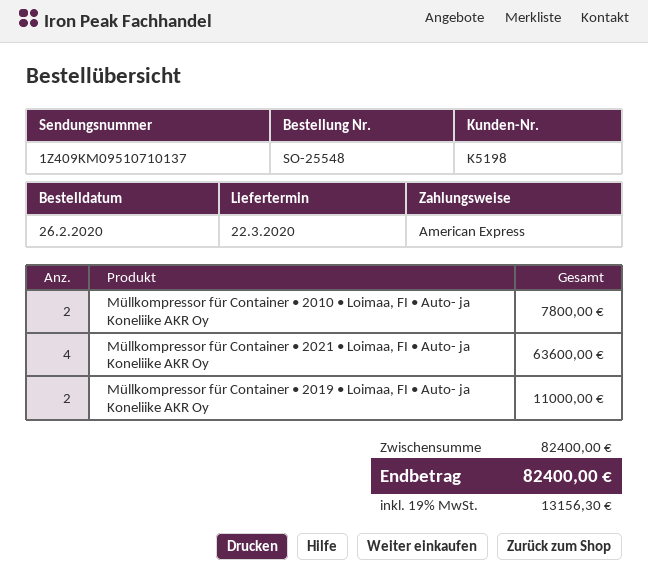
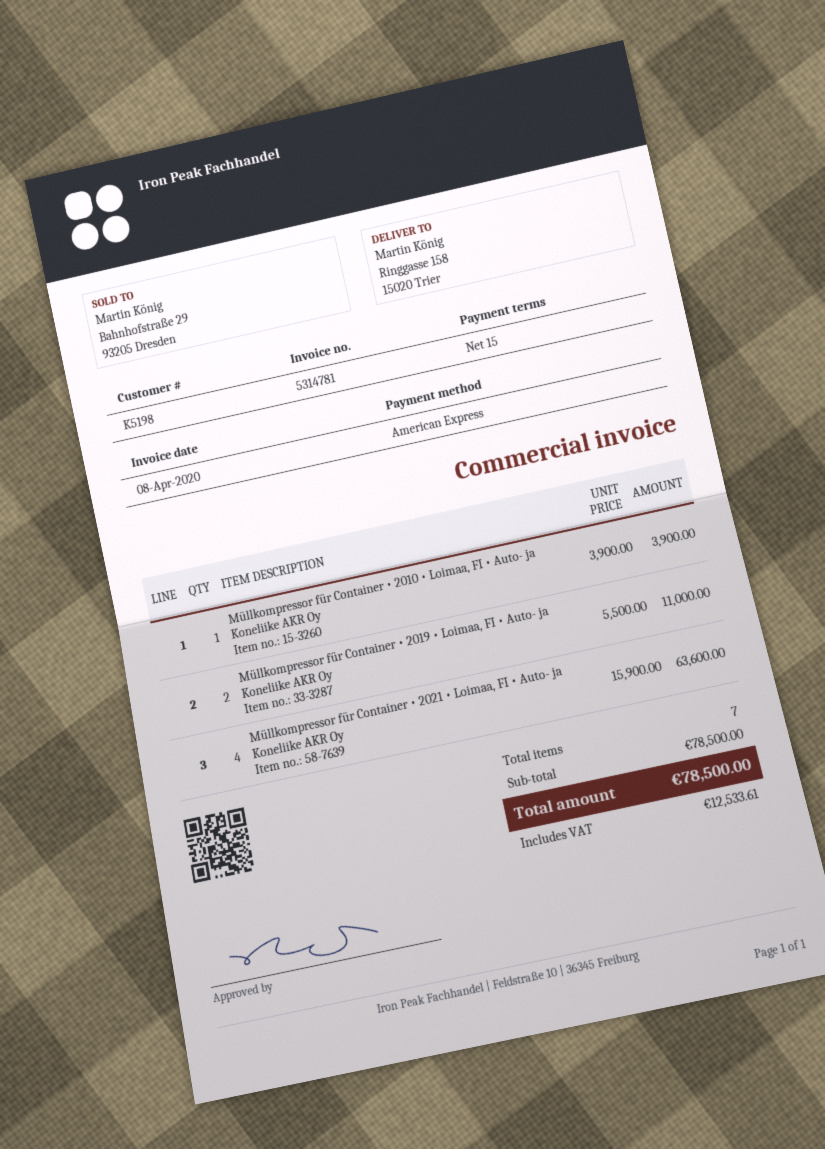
Müllkompressor für Container • 2010 • Loimaa, FI • Auto- ja Koneliike AKR Oy: 2 for 7800.00 -> 1 for 3900.00
subtotal: 82400.00 -> 78500.00
tax: 13156.30 -> 12533.61
total: 82400.00 -> 78500.00

